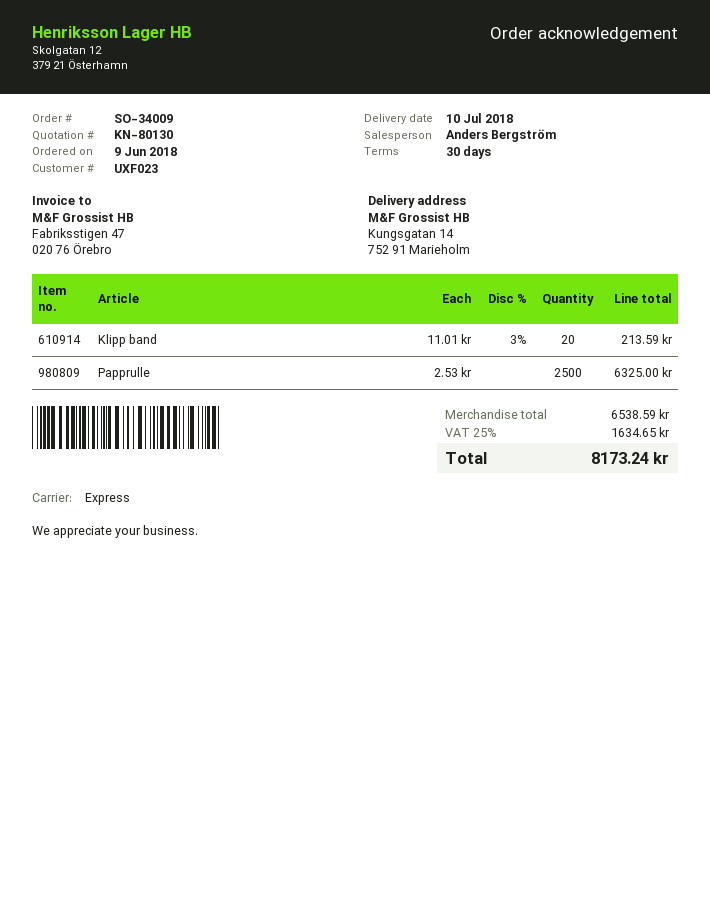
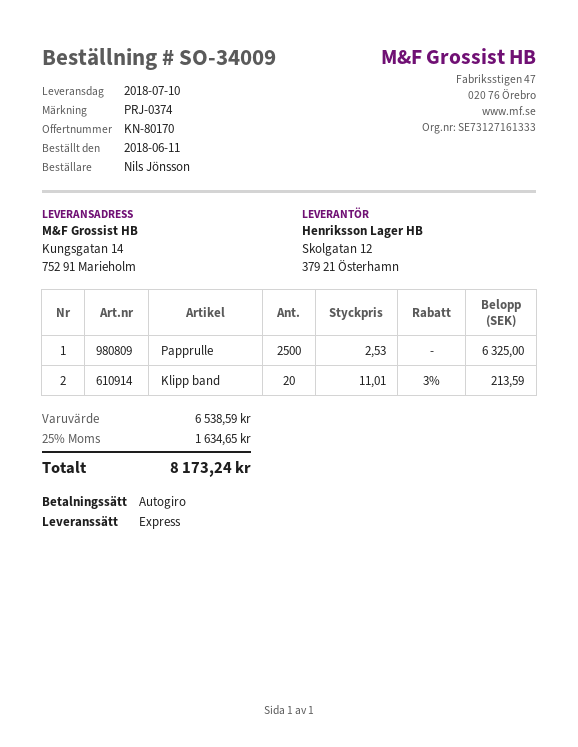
quote number: KN-80130 -> KN-80170
order date: 2018-06-09 -> 2018-06-11

